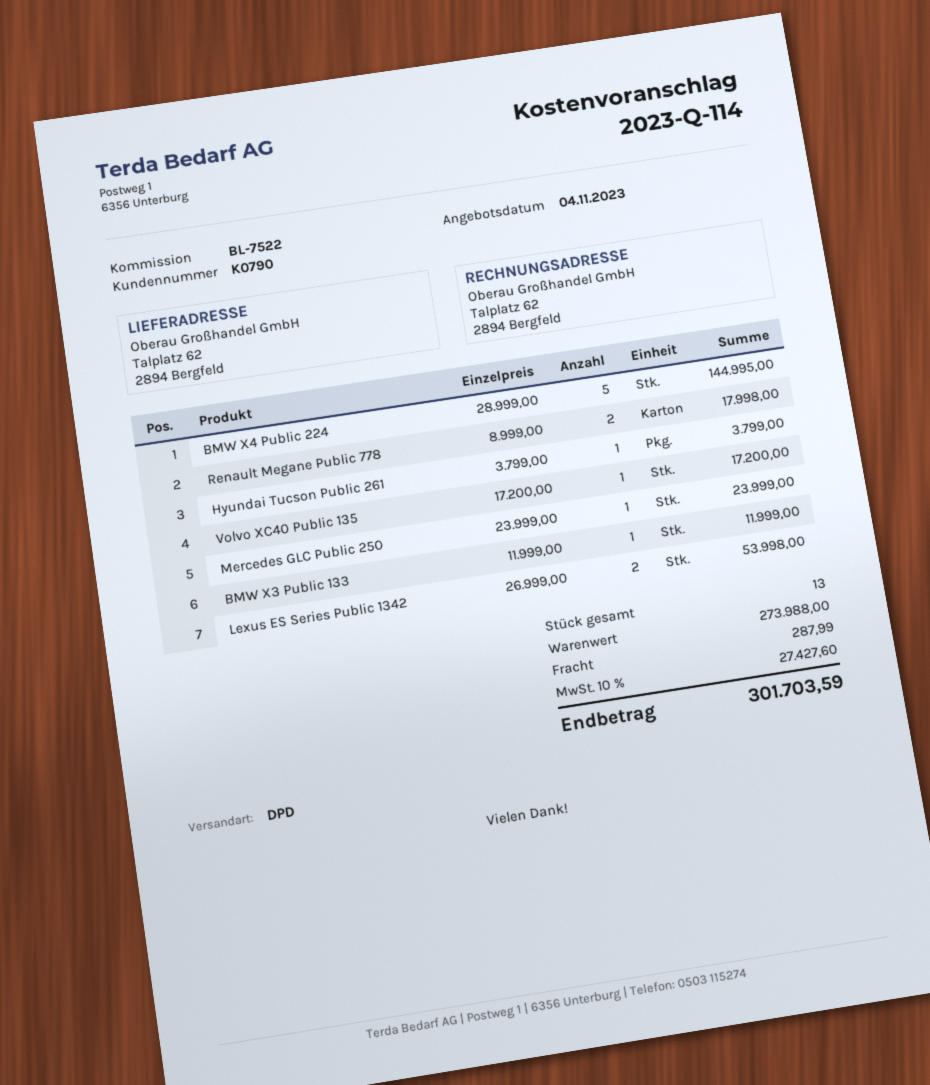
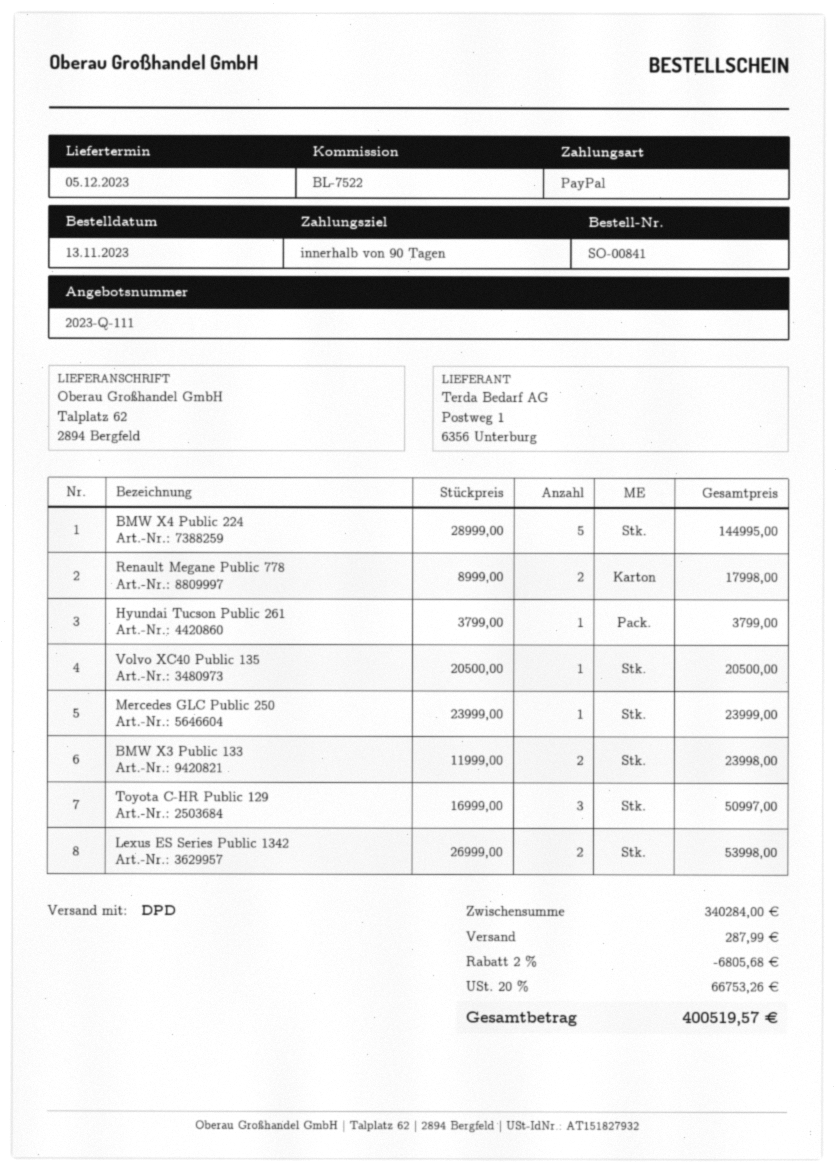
quote number: 2023-Q-114 -> 2023-Q-111
Volvo XC40 Public 135: 1 x 17200.00 = 17200.00 -> 1 x 20500.00 = 20500.00
BMW X3 Public 133: 1 x 11999.00 = 11999.00 -> 2 x 11999.00 = 23998.00
Toyota C-HR Public 129: none -> 3 x 16999.00 = 50997.00
subtotal: 273988.00 -> 340284.00
discount: none -> 2% = 6805.68
tax: 10% = 27427.60 -> 20% = 66753.26
total: 301703.59 -> 400519.57

